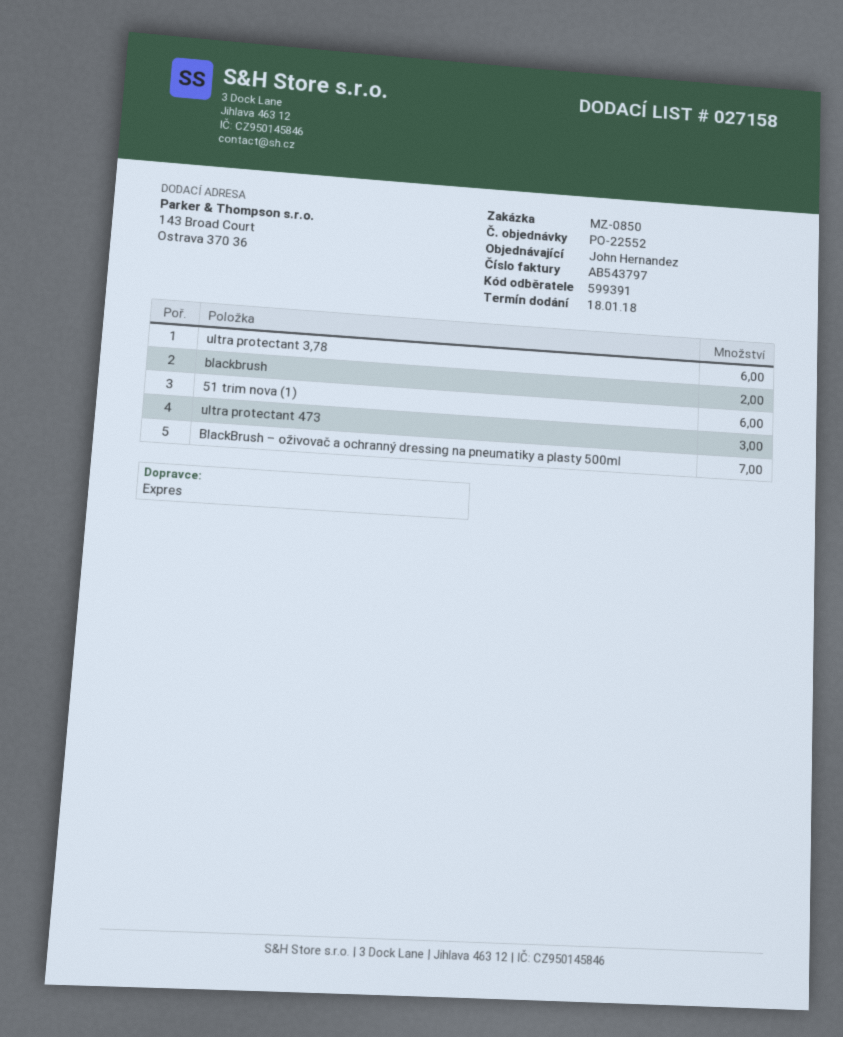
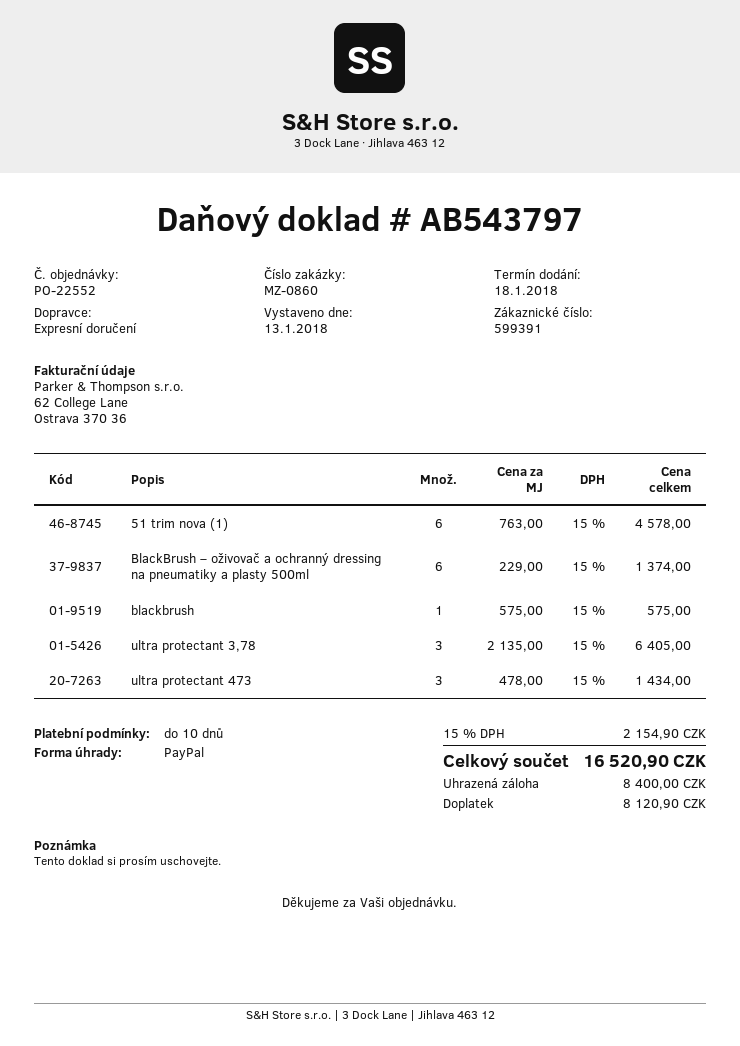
reference: MZ-0850 -> MZ-0860
ultra protectant 3,78: 6 -> 3
blackbrush: 2 -> 1
BlackBrush – oživovač a ochranný dressing na pneumatiky a plasty 500ml: 7 -> 6

